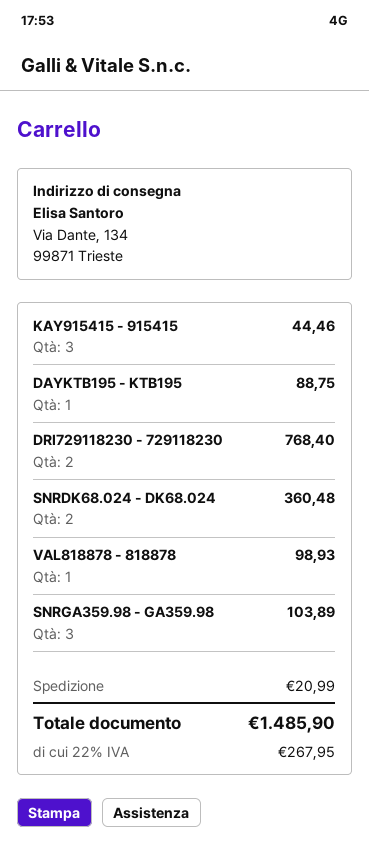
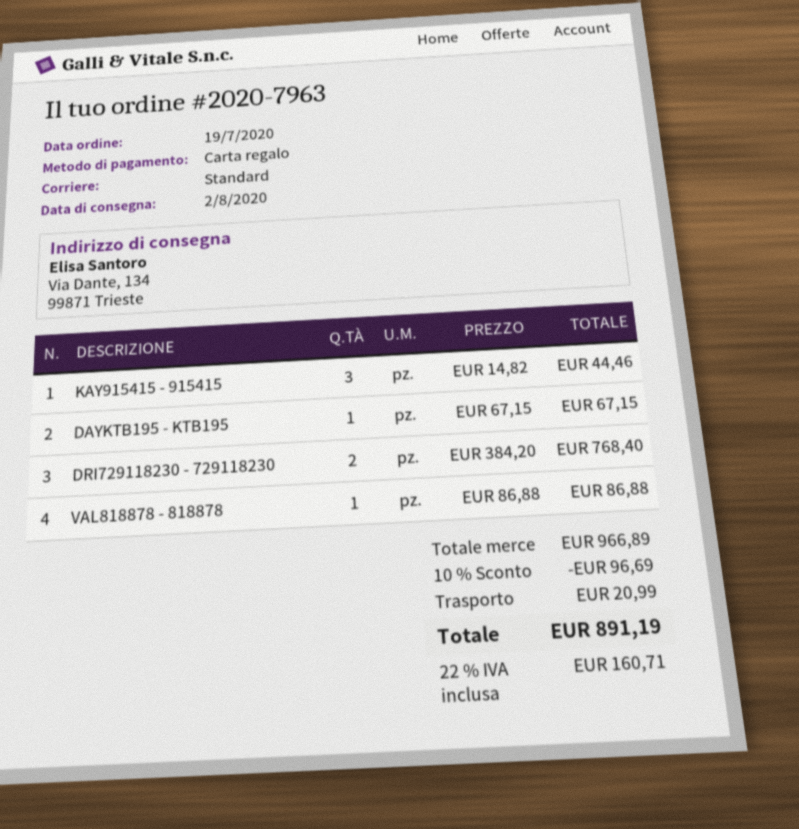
DAYKTB195 - KTB195: 1 for 88.75 -> 1 for 67.15
SNRDK68.024 - DK68.024: 2 for 360.48 -> none
VAL818878 - 818878: 1 for 98.93 -> 1 for 86.88
SNRGA359.98 - GA359.98: 3 for 103.89 -> none
discount: none -> 10% = 96.69
tax: 22% = 267.95 -> 22% = 160.71
total: 1485.90 -> 891.19

